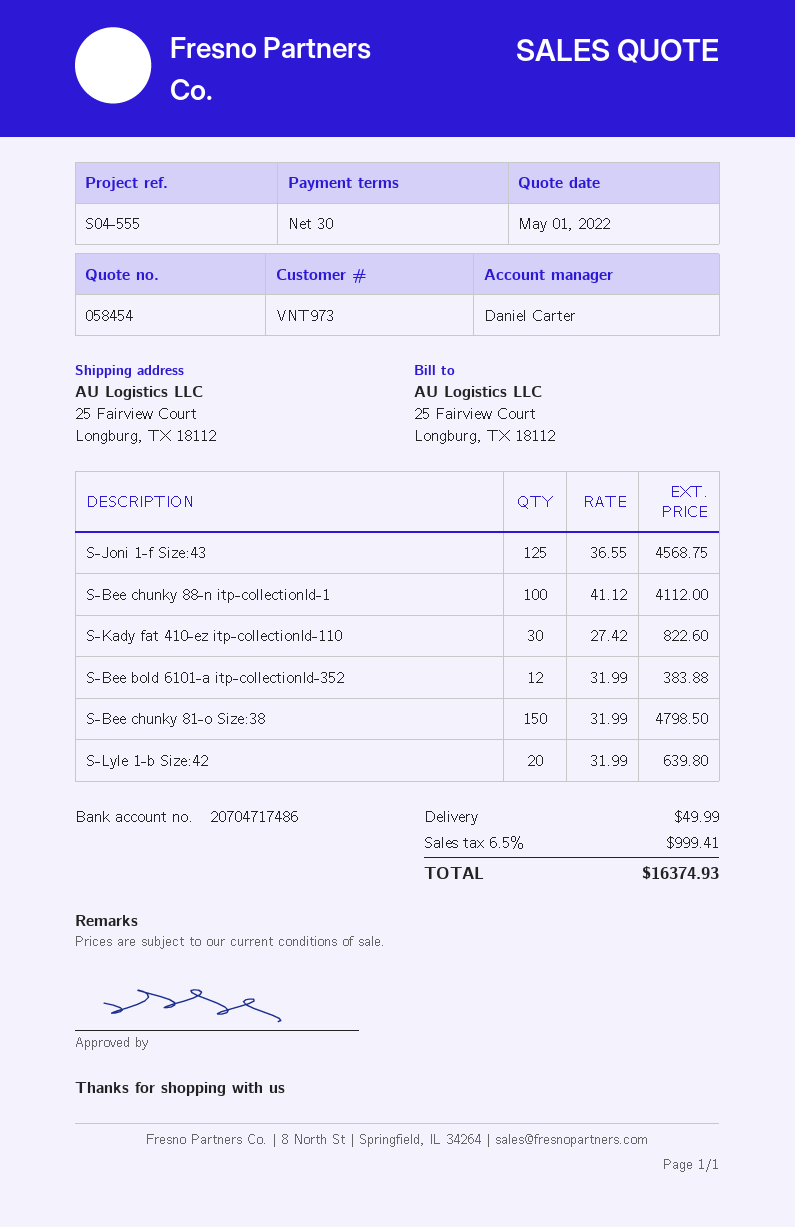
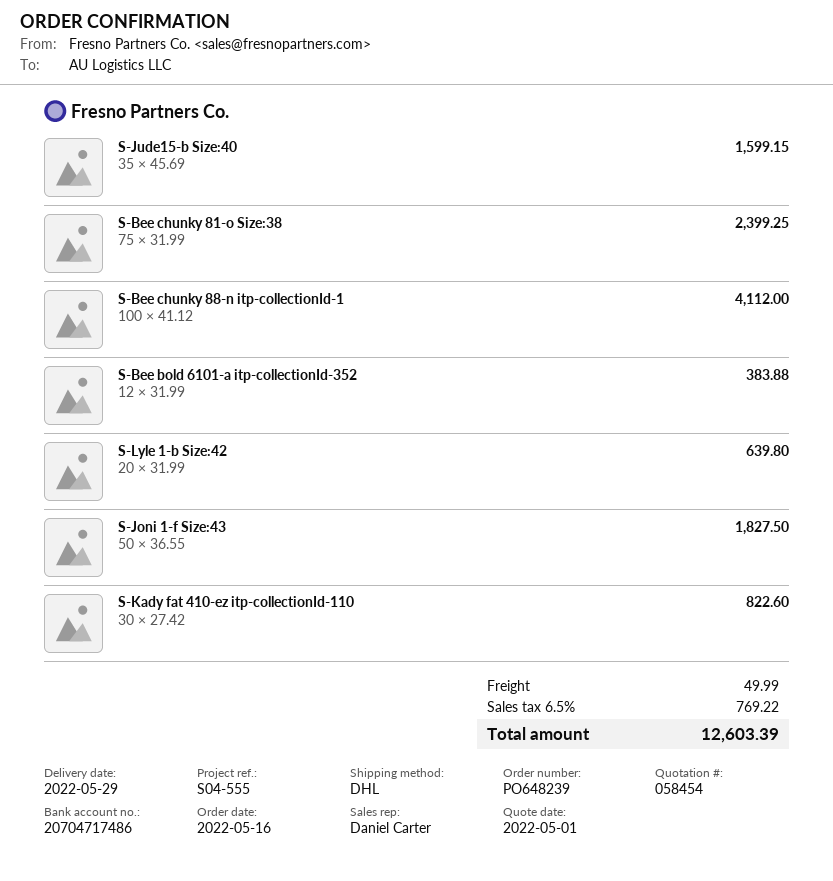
S-Joni 1-f Size:43: 125 x 36.55 = 4568.75 -> 50 x 36.55 = 1827.50
S-Bee chunky 81-o Size:38: 150 x 31.99 = 4798.50 -> 75 x 31.99 = 2399.25
S-Jude15-b Size:40: none -> 35 x 45.69 = 1599.15
tax: 6.5% = 999.41 -> 6.5% = 769.22
total: 16374.93 -> 12603.39

